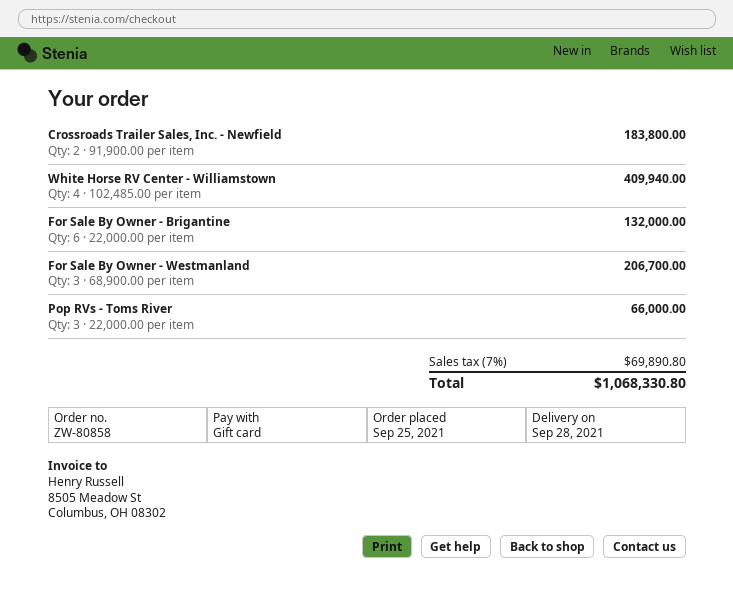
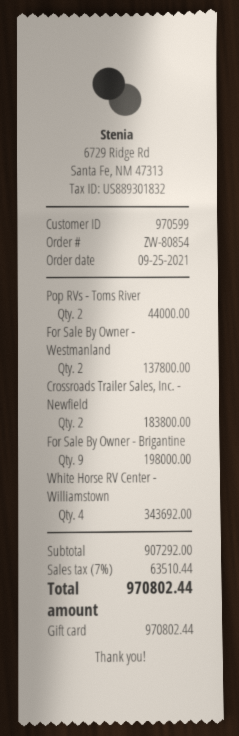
order number: ZW-80858 -> ZW-80854
White Horse RV Center - Williamstown: 4 for 409940.00 -> 4 for 343692.00
For Sale By Owner - Brigantine: 6 for 132000.00 -> 9 for 198000.00
For Sale By Owner - Westmanland: 3 for 206700.00 -> 2 for 137800.00
Pop RVs - Toms River: 3 for 66000.00 -> 2 for 44000.00
tax: 7% = 69890.80 -> 7% = 63510.44
total: 1068330.80 -> 970802.44

